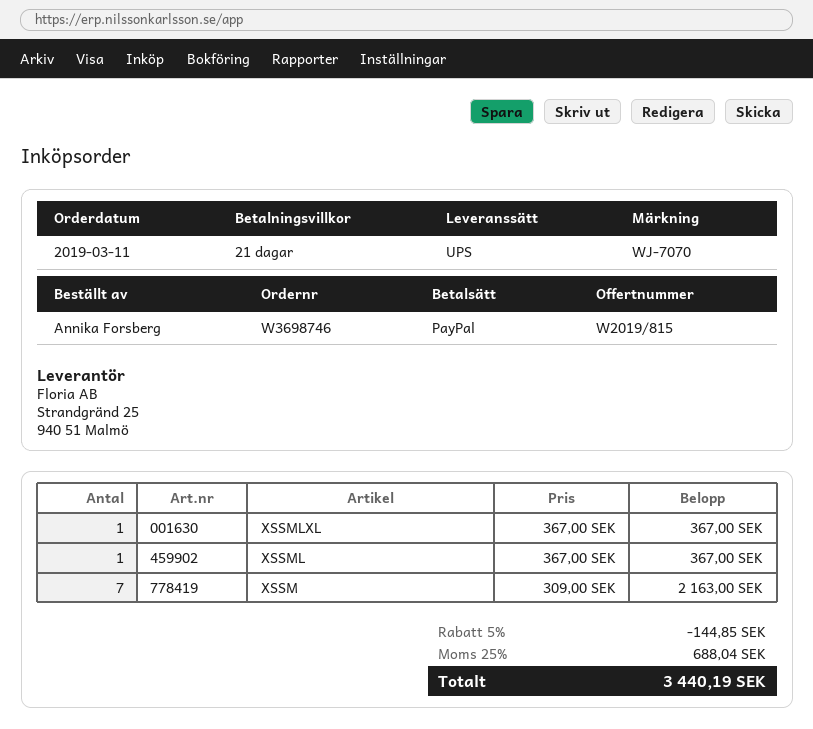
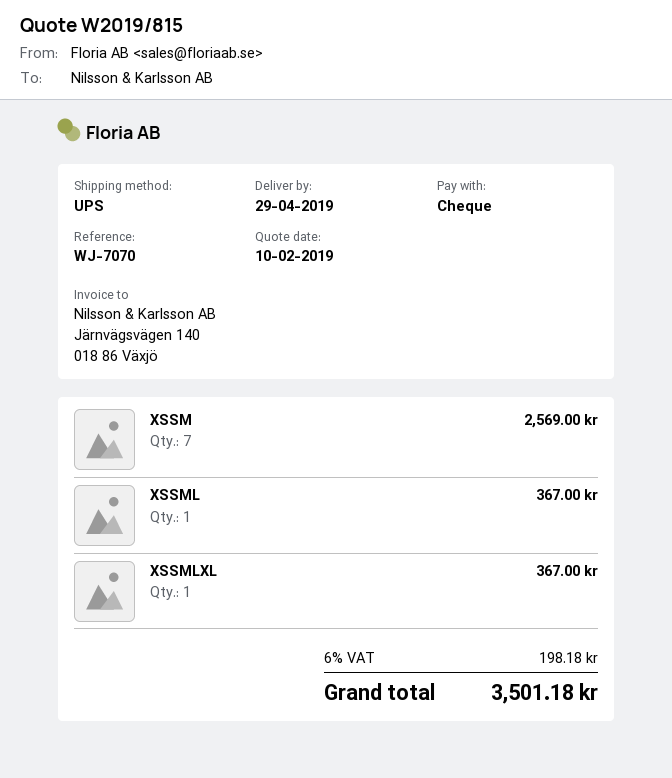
payment method: PayPal -> cheque
XSSM: 7 for 2163.00 -> 7 for 2569.00
discount: 5% = 144.85 -> none
tax: 25% = 688.04 -> 6% = 198.18
total: 3440.19 -> 3501.18

